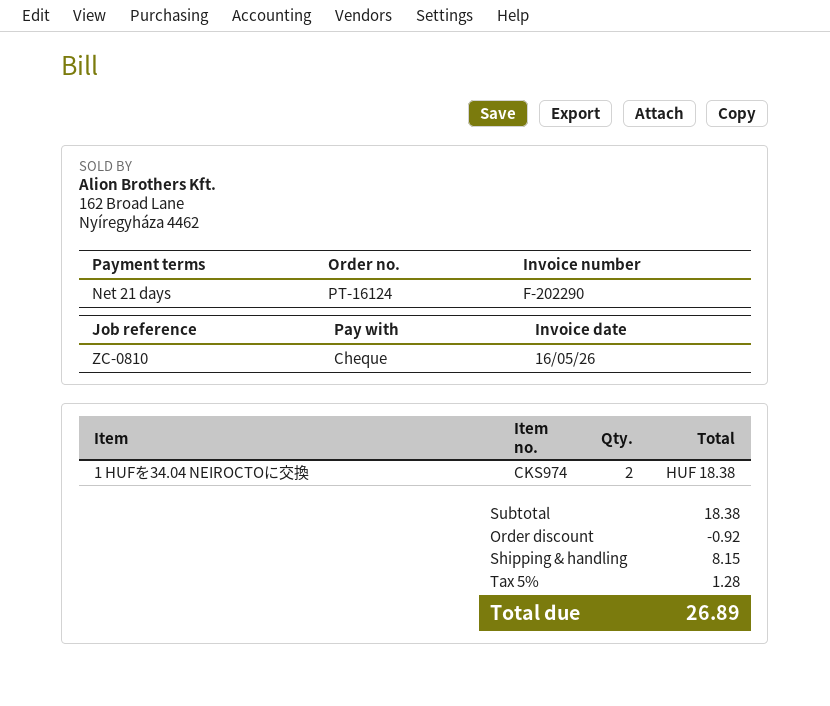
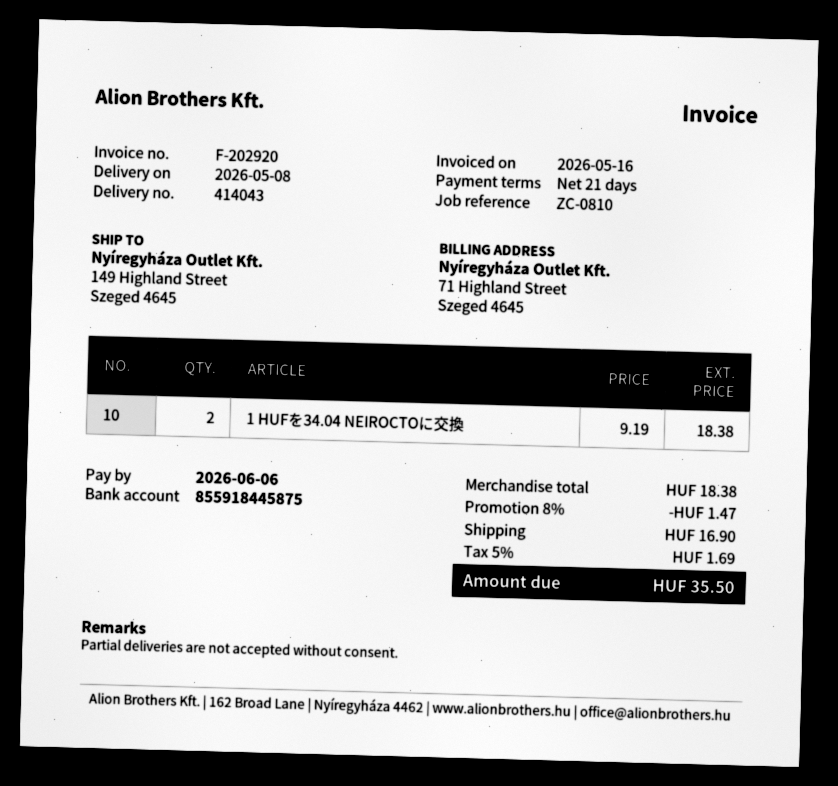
invoice number: F-202290 -> F-202920
discount: 0.92 -> 1.47
shipping: 8.15 -> 16.90
tax: 5% = 1.28 -> 5% = 1.69
total: 26.89 -> 35.50

